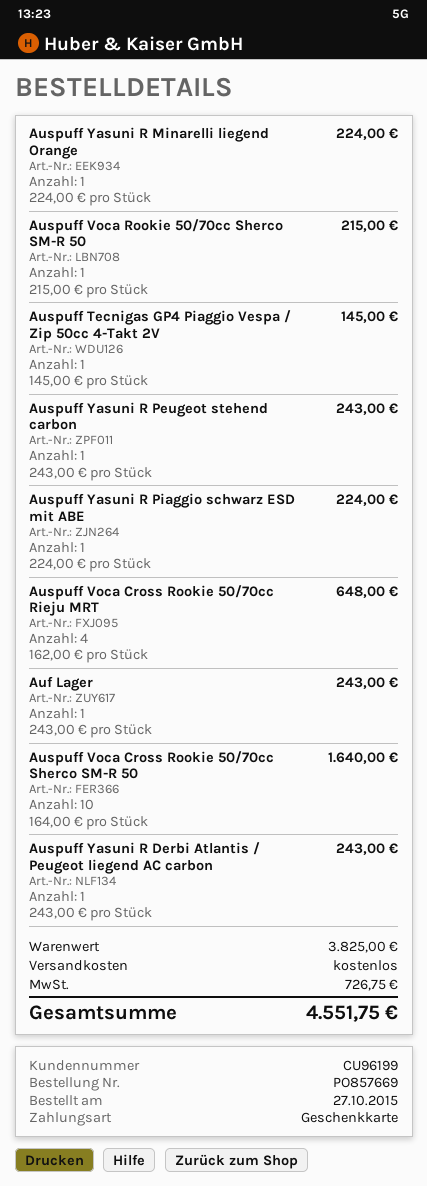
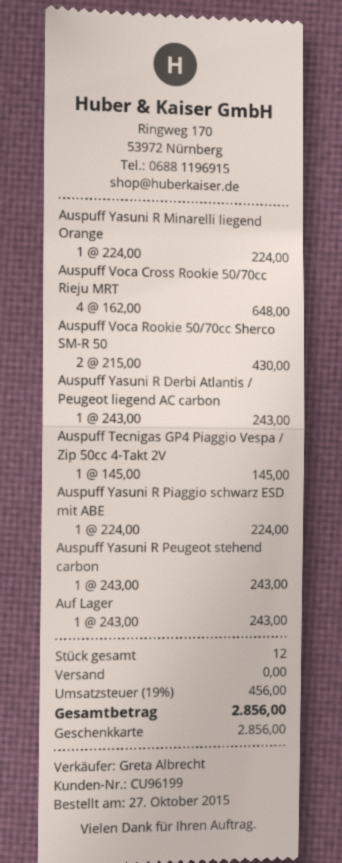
Auspuff Voca Rookie 50/70cc Sherco SM-R 50: 1 x 215.00 = 215.00 -> 2 x 215.00 = 430.00
Auspuff Voca Cross Rookie 50/70cc Sherco SM-R 50: 10 x 164.00 = 1640.00 -> none
tax: 726.75 -> 456.00
total: 4551.75 -> 2856.00

